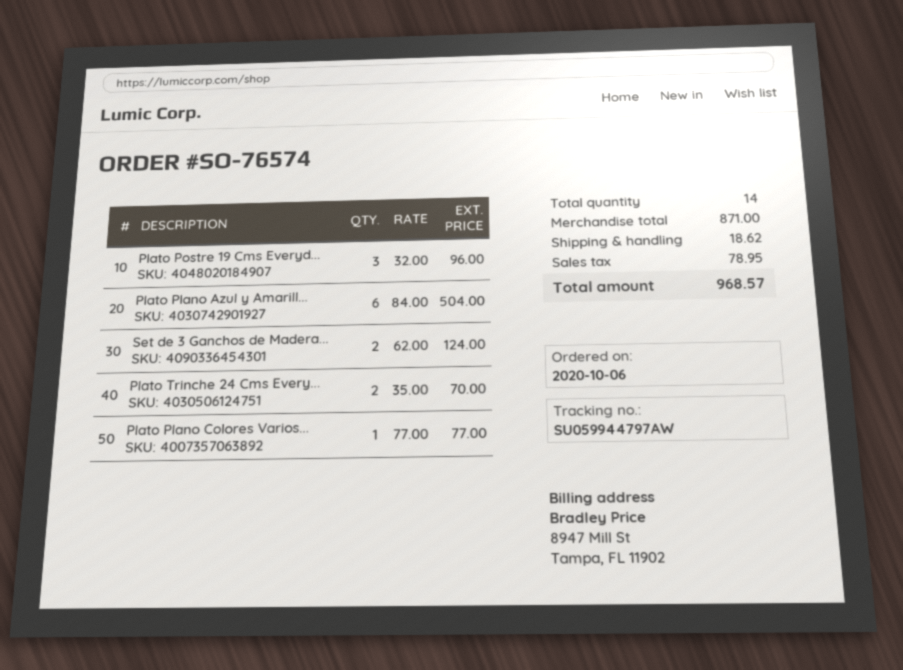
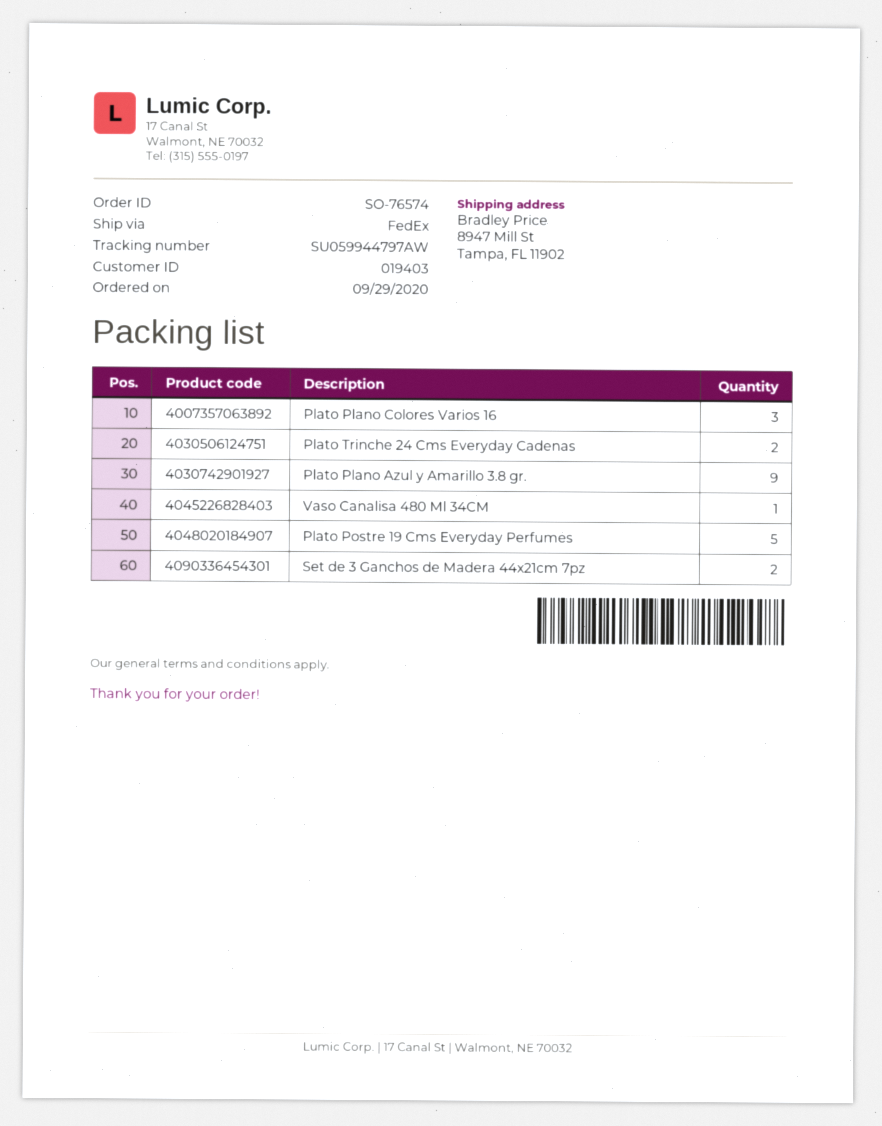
order date: 2020-10-06 -> 2020-09-29
Plato Postre 19 Cms Everyd...: 3 -> 5
Plato Plano Azul y Amarill...: 6 -> 9
Plato Plano Colores Varios...: 1 -> 3
Vaso Canalisa 480 Ml 34CM: none -> 1

